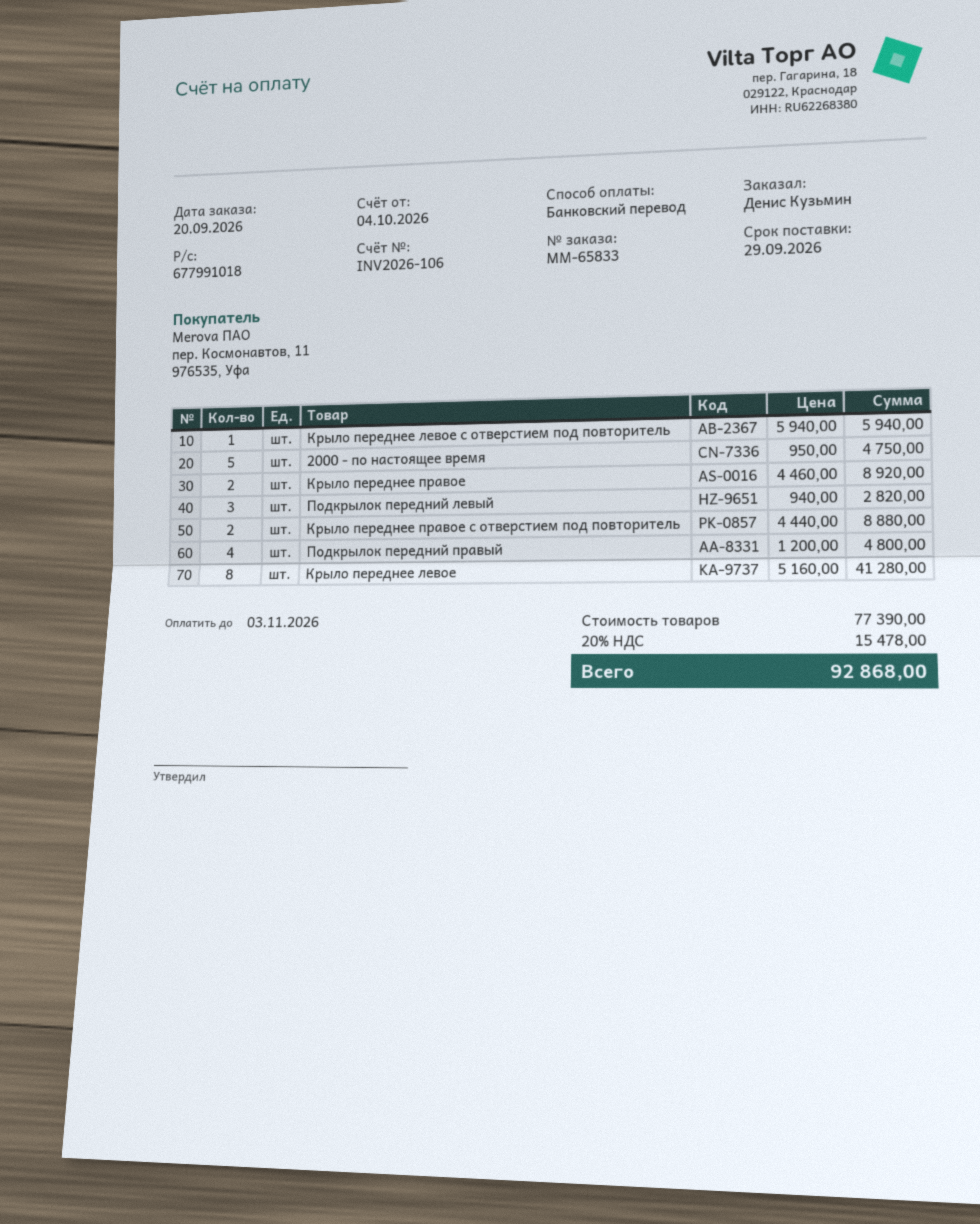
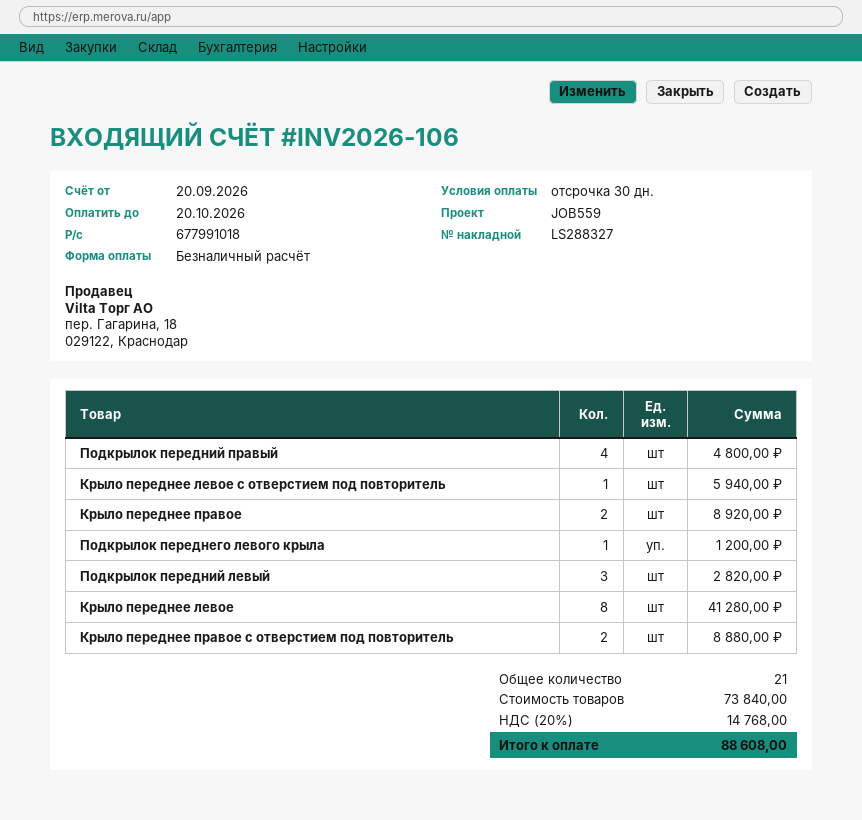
invoice date: 2026-10-04 -> 2026-09-20
due date: 2026-11-03 -> 2026-10-20
2000 - по настоящее время: 5 for 4750.00 -> none
Подкрылок переднего левого крыла: none -> 1 for 1200.00
subtotal: 77390.00 -> 73840.00
tax: 20% = 15478.00 -> 20% = 14768.00
total: 92868.00 -> 88608.00

